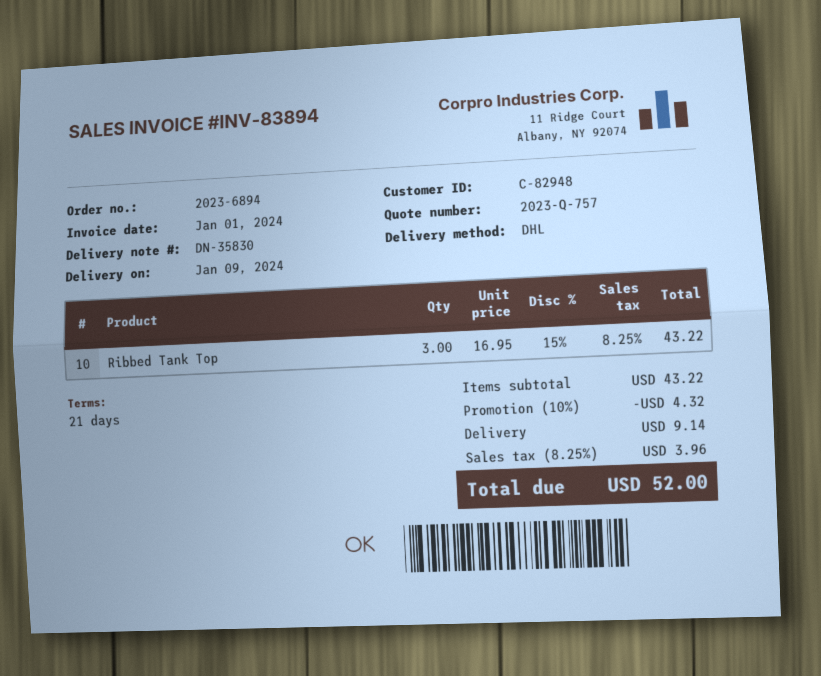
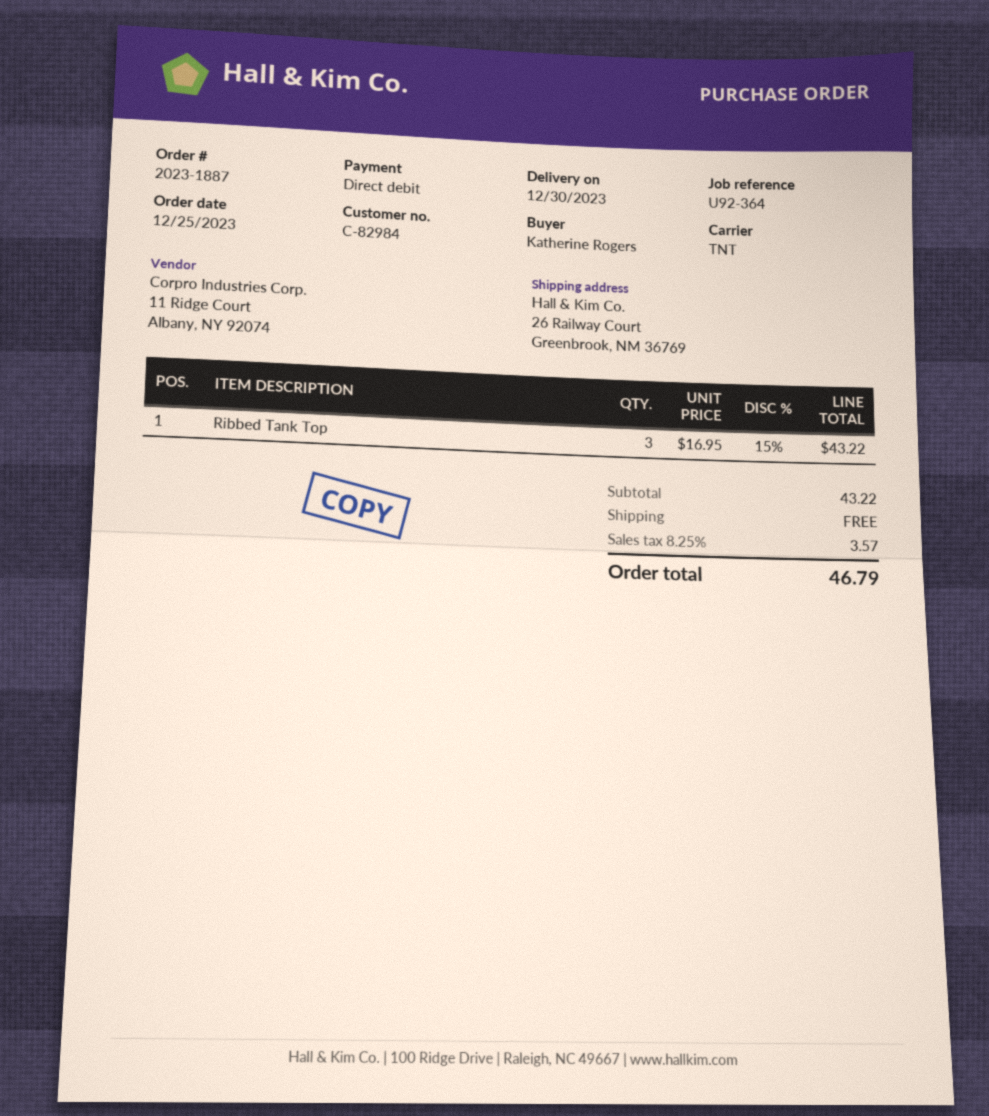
order number: 2023-6894 -> 2023-1887
delivery date: 2024-01-09 -> 2023-12-30
customer number: C-82948 -> C-82984
shipping method: DHL -> TNT
discount: 10% = 4.32 -> none
shipping: 9.14 -> 0.00
tax: 8.25% = 3.96 -> 8.25% = 3.57
total: 52.00 -> 46.79

